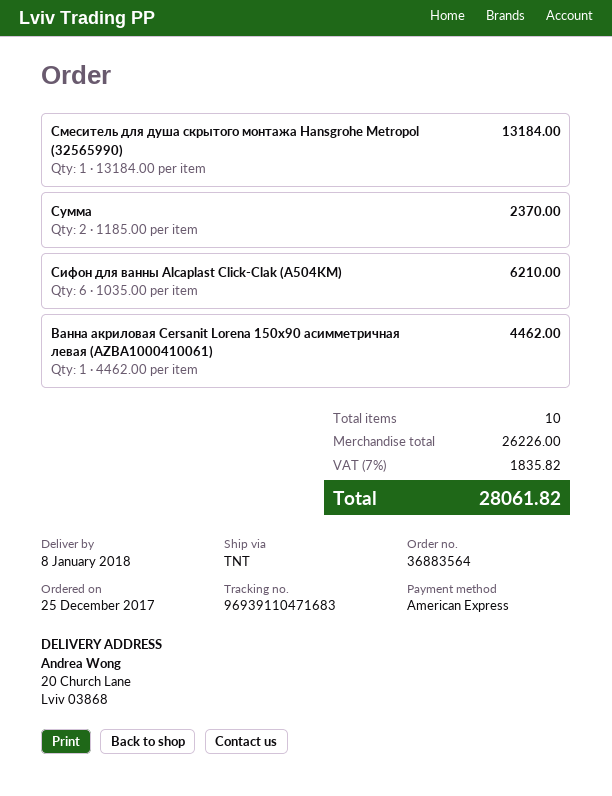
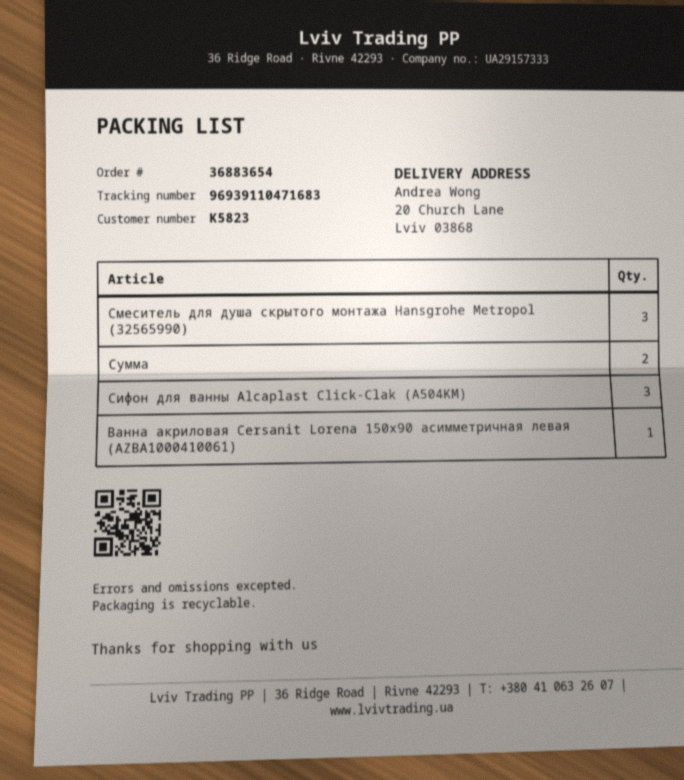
order number: 36883564 -> 36883654
Смеситель для душа скрытого монтажа Hansgrohe Metropol (32565990): 1 -> 3
Сифон для ванны Alcaplast Click-Clak (A504KM): 6 -> 3

